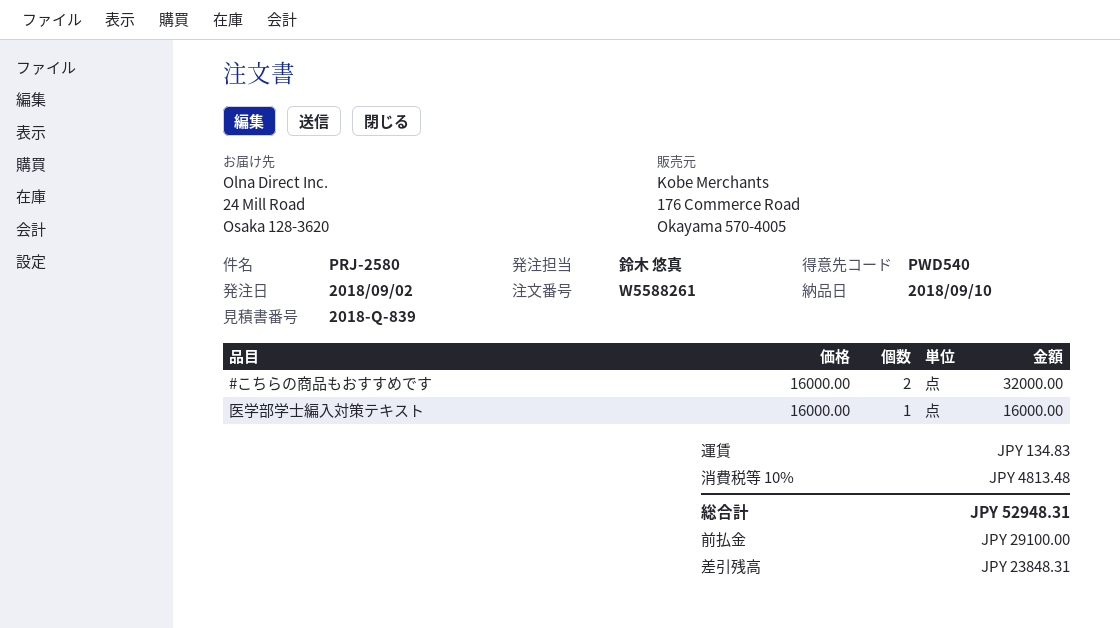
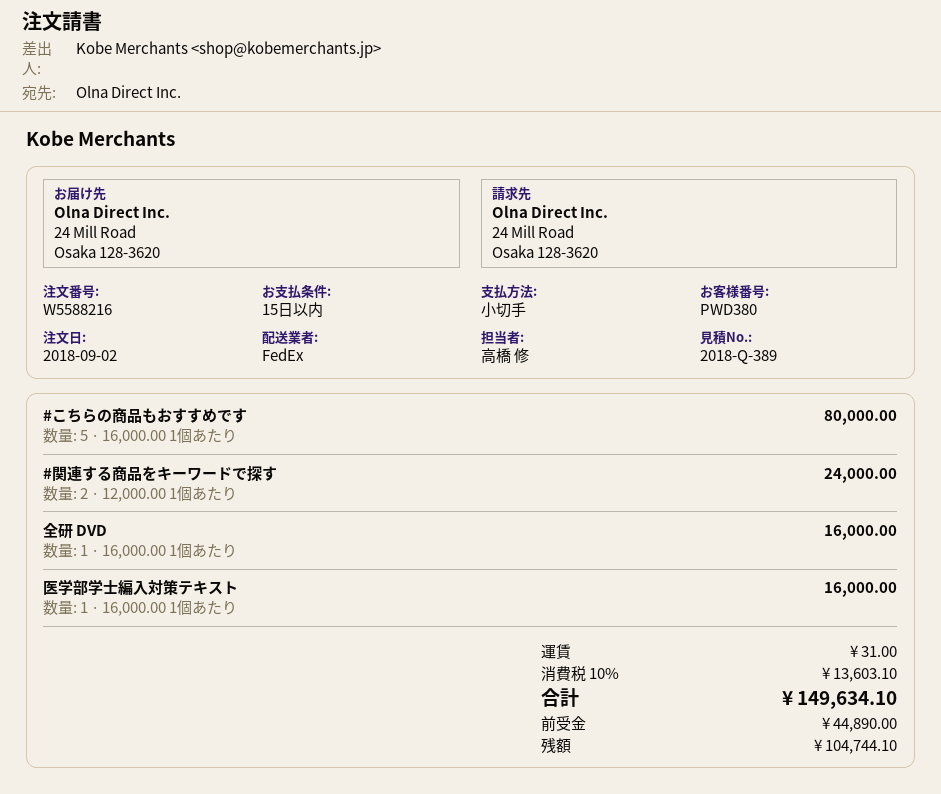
quote number: 2018-Q-839 -> 2018-Q-389
order number: W5588261 -> W5588216
customer number: PWD540 -> PWD380
#こちらの商品もおすすめです: 2 x 16000.00 = 32000.00 -> 5 x 16000.00 = 80000.00
#関連する商品をキーワードで探す: none -> 2 x 12000.00 = 24000.00
全研 DVD: none -> 1 x 16000.00 = 16000.00
shipping: 134.83 -> 31.00
tax: 10% = 4813.48 -> 10% = 13603.10
total: 52948.31 -> 149634.10
deposit: 29100.00 -> 44890.00
balance: 23848.31 -> 104744.10

